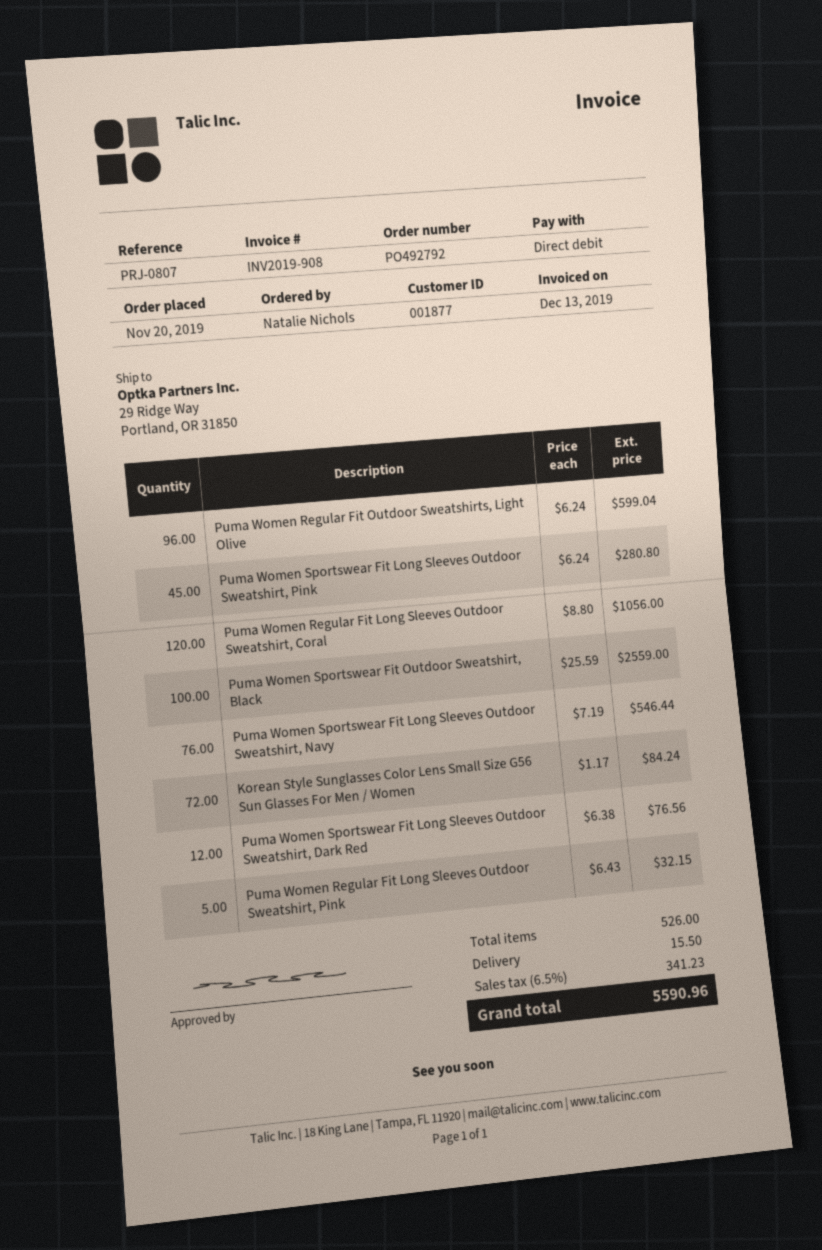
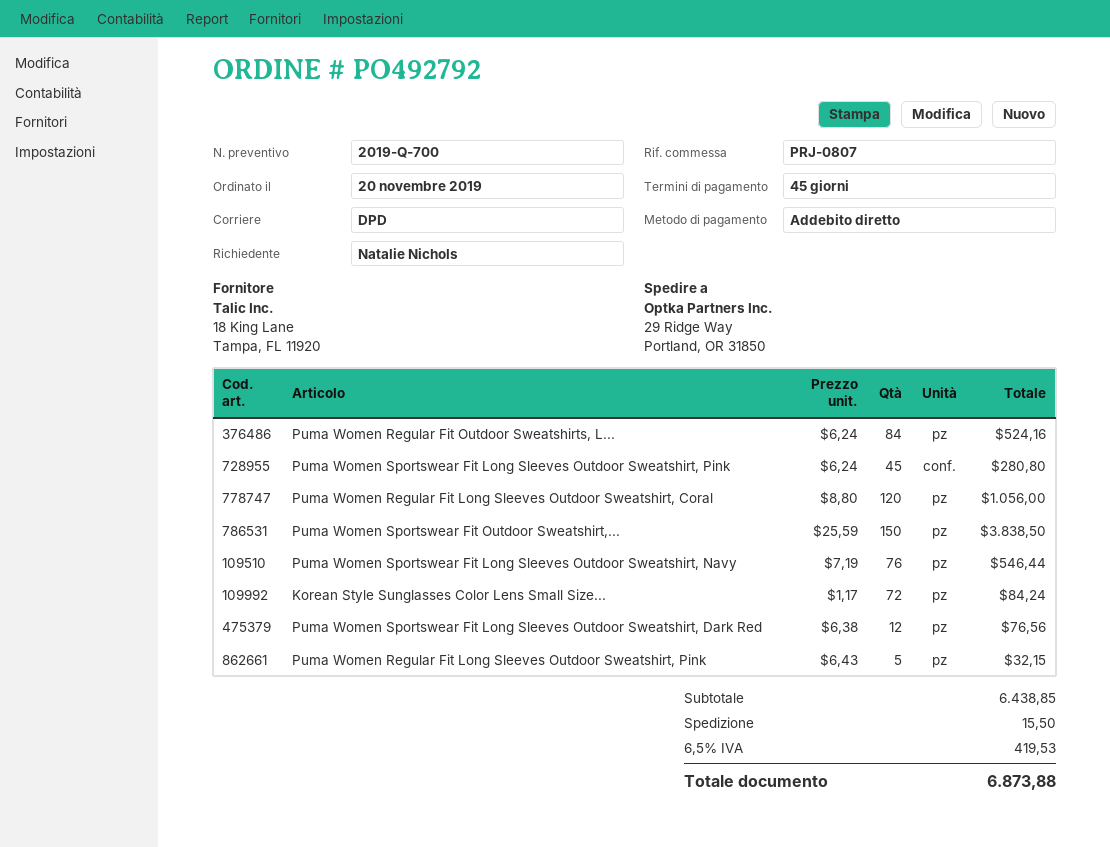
Puma Women Regular Fit Outdoor Sweatshirts, Light Olive: 96 x 6.24 = 599.04 -> 84 x 6.24 = 524.16
Puma Women Sportswear Fit Outdoor Sweatshirt, Black: 100 x 25.59 = 2559.00 -> 150 x 25.59 = 3838.50
tax: 6.5% = 341.23 -> 6.5% = 419.53
total: 5590.96 -> 6873.88

